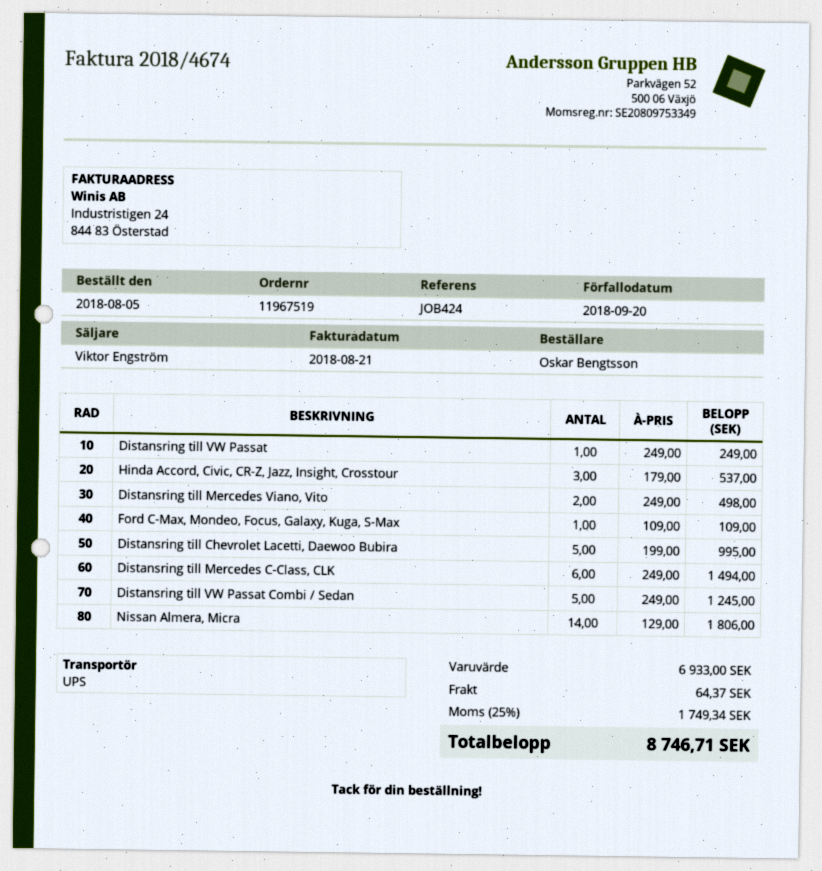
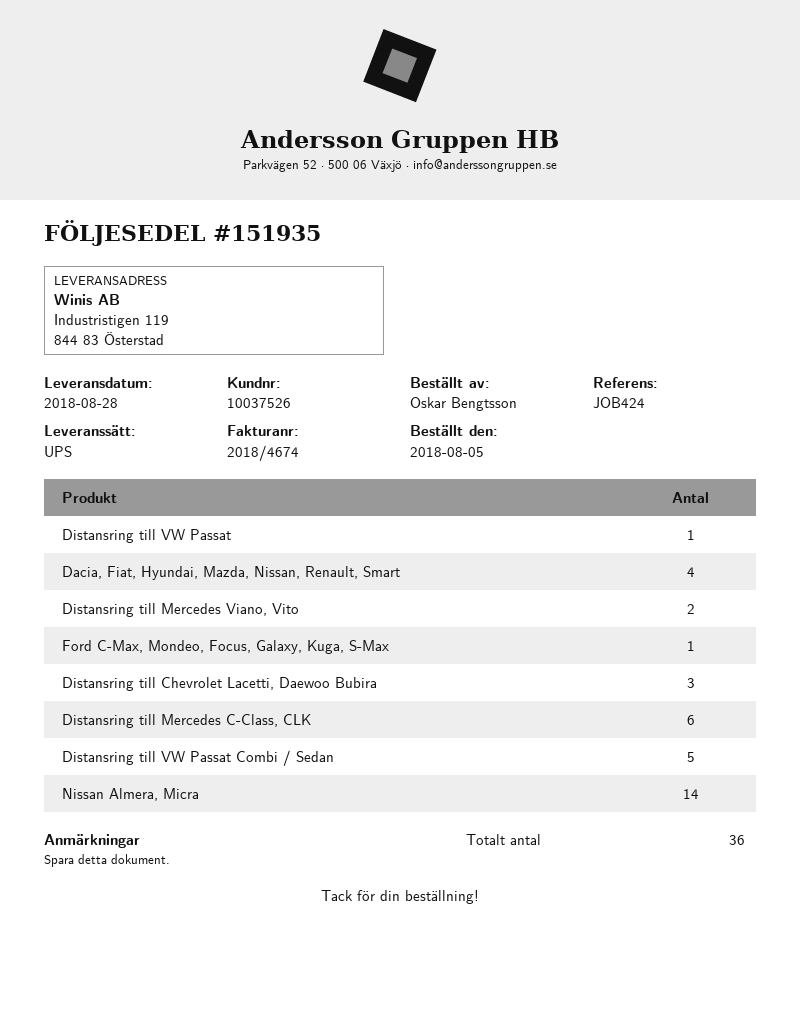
Hinda Accord, Civic, CR-Z, Jazz, Insight, Crosstour: 3 -> none
Distansring till Chevrolet Lacetti, Daewoo Bubira: 5 -> 3
Dacia, Fiat, Hyundai, Mazda, Nissan, Renault, Smart: none -> 4

